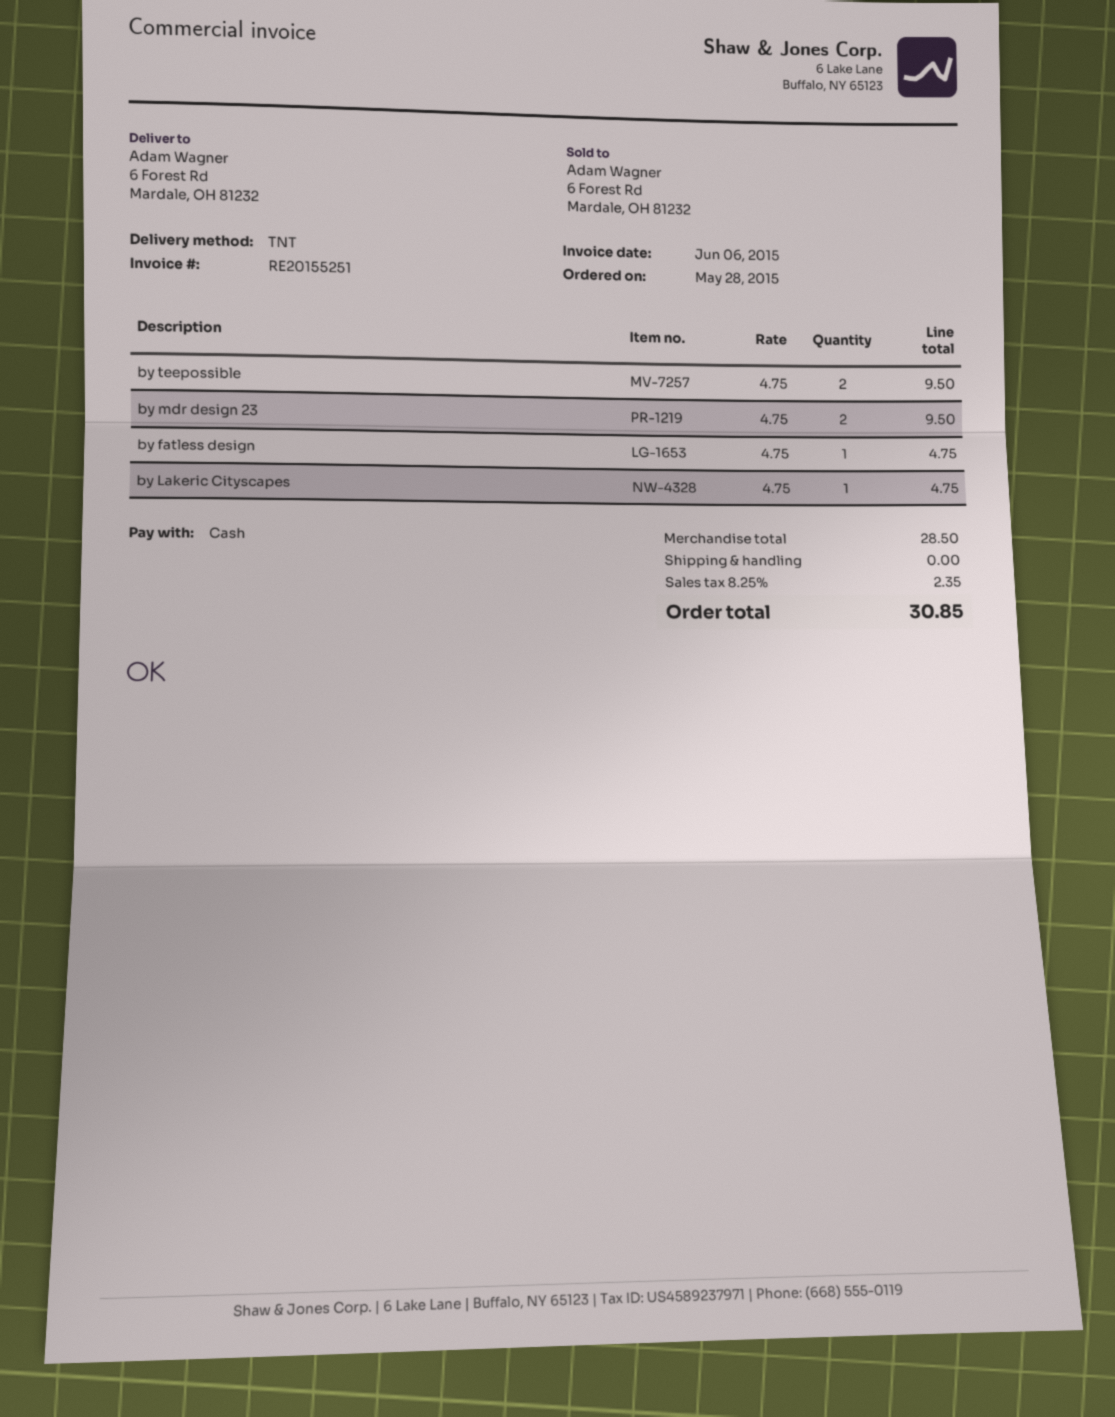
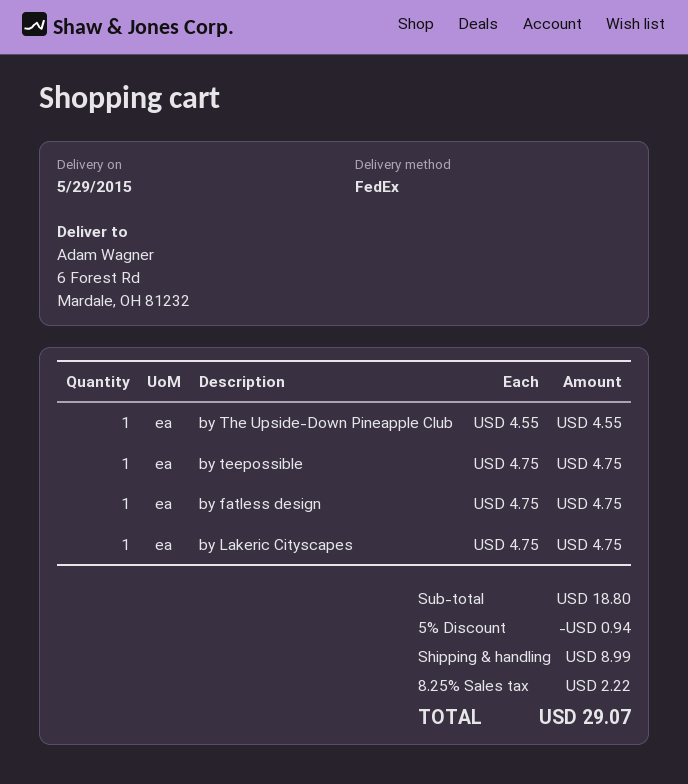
shipping method: TNT -> FedEx
by teepossible: 2 x 4.75 = 9.50 -> 1 x 4.75 = 4.75
by mdr design 23: 2 x 4.75 = 9.50 -> none
by The Upside-Down Pineapple Club: none -> 1 x 4.55 = 4.55
subtotal: 28.50 -> 18.80
discount: none -> 5% = 0.94
shipping: 0.00 -> 8.99
tax: 8.25% = 2.35 -> 8.25% = 2.22
total: 30.85 -> 29.07

